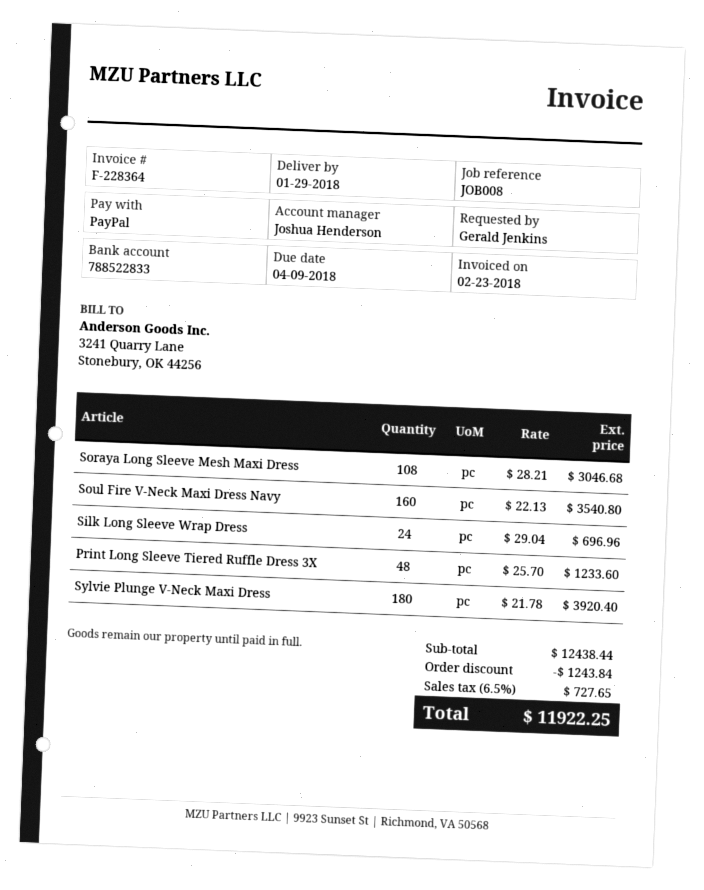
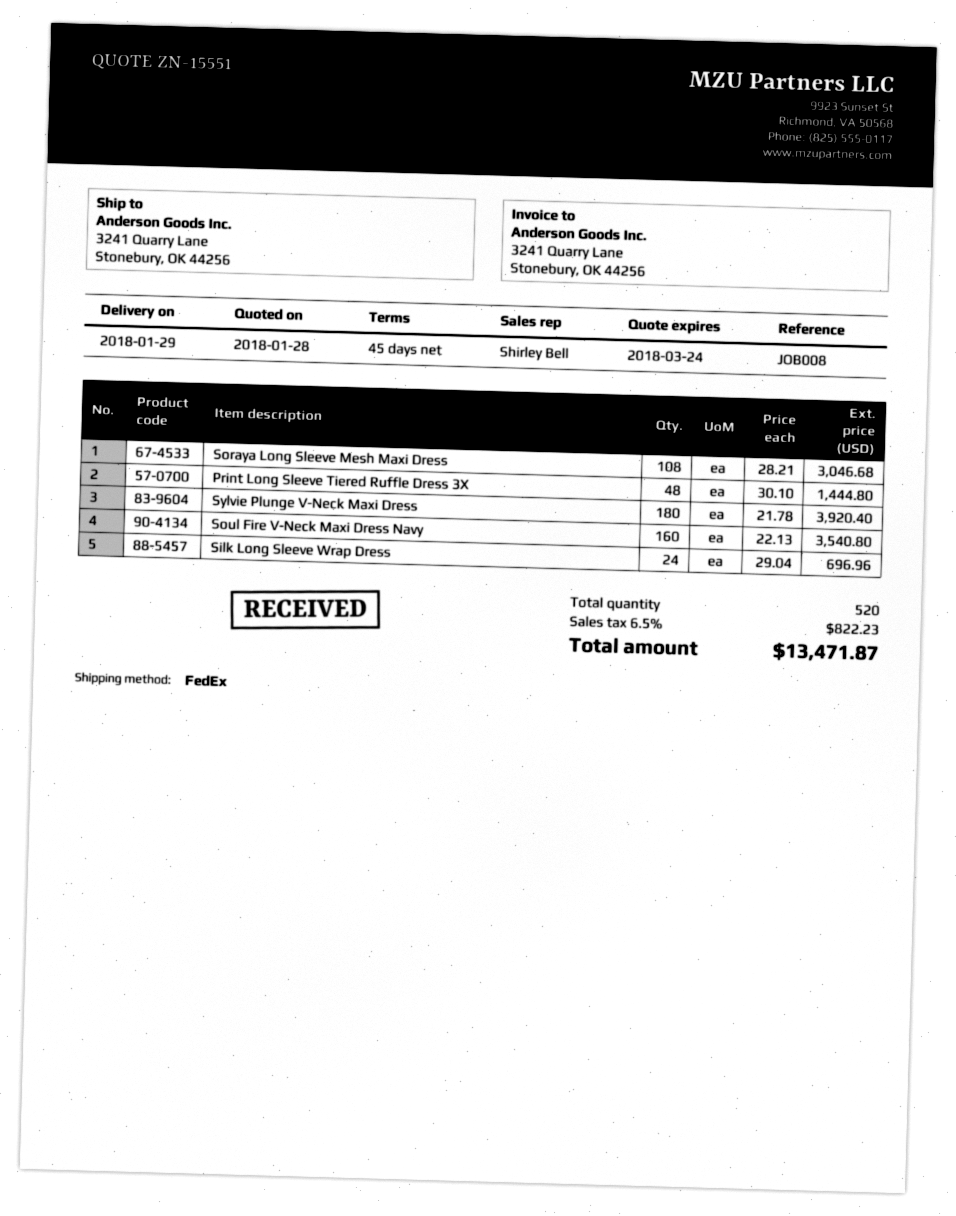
sales rep: Joshua Henderson -> Shirley Bell
Print Long Sleeve Tiered Ruffle Dress 3X: 48 x 25.70 = 1233.60 -> 48 x 30.10 = 1444.80
discount: 1243.84 -> none
tax: 6.5% = 727.65 -> 6.5% = 822.23
total: 11922.25 -> 13471.87

